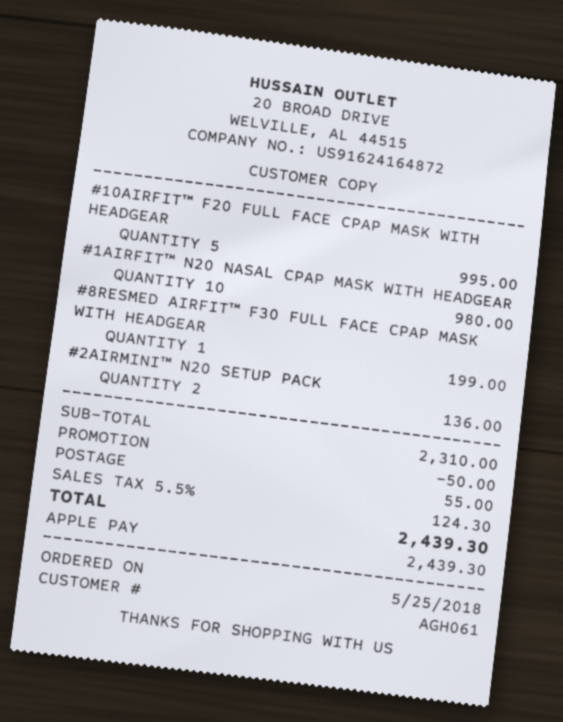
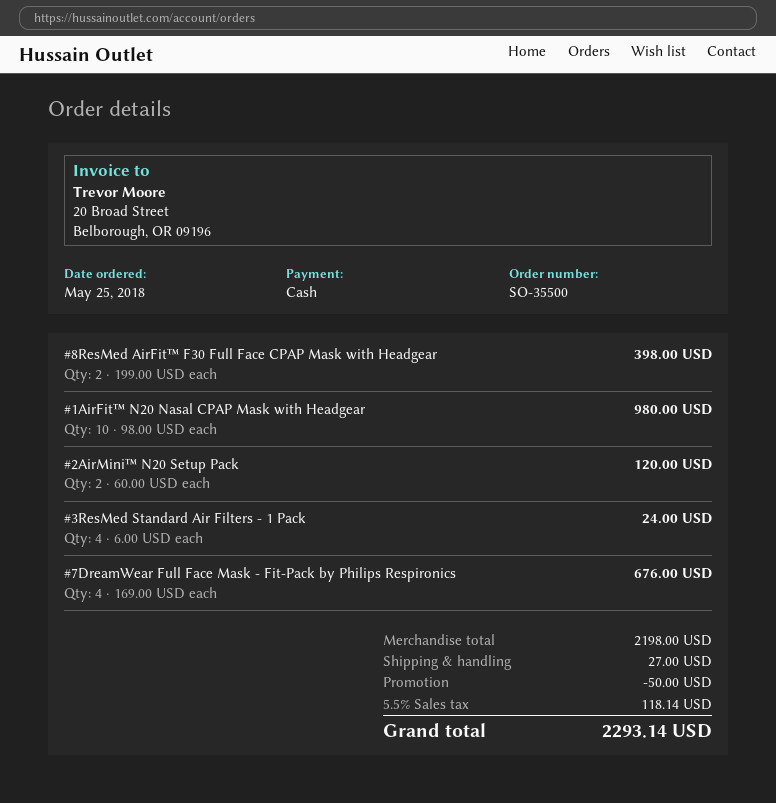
payment method: Apple Pay -> cash
#10AIRFIT™ F20 FULL FACE CPAP MASK WITH HEADGEAR: 5 for 995.00 -> none
#8RESMED AIRFIT™ F30 FULL FACE CPAP MASK WITH HEADGEAR: 1 for 199.00 -> 2 for 398.00
#2AIRMINI™ N20 SETUP PACK: 2 for 136.00 -> 2 for 120.00
#3ResMed Standard Air Filters - 1 Pack: none -> 4 for 24.00
#7DreamWear Full Face Mask - Fit-Pack by Philips Respironics: none -> 4 for 676.00
subtotal: 2310.00 -> 2198.00
shipping: 55.00 -> 27.00
tax: 5.5% = 124.30 -> 5.5% = 118.14
total: 2439.30 -> 2293.14

